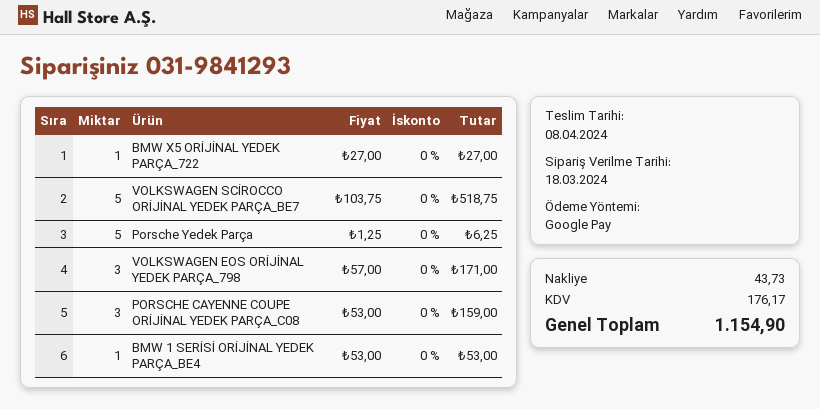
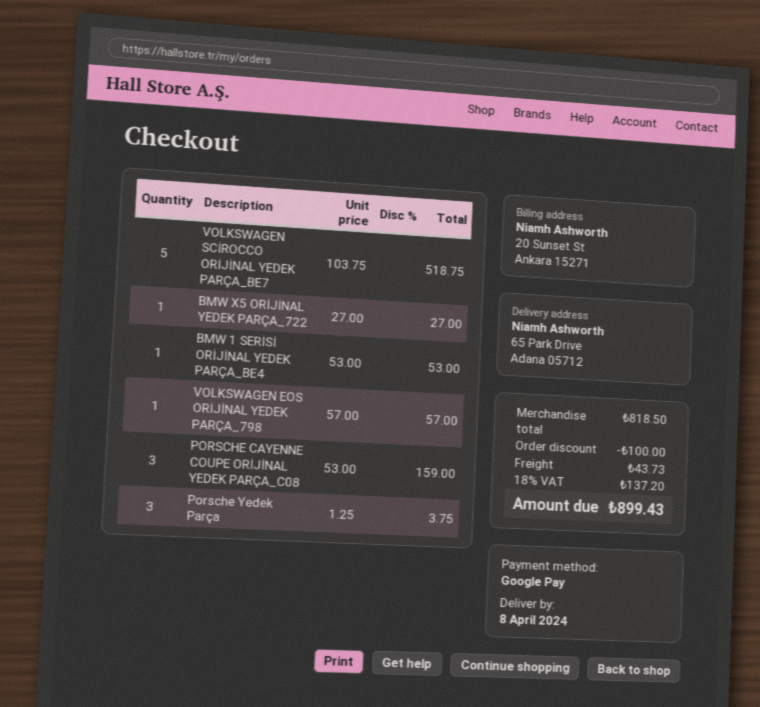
Porsche Yedek Parça: 5 x 1.25 = 6.25 -> 3 x 1.25 = 3.75
VOLKSWAGEN EOS ORİJİNAL YEDEK PARÇA_798: 3 x 57.00 = 171.00 -> 1 x 57.00 = 57.00
discount: none -> 100.00
tax: 176.17 -> 137.20
total: 1154.90 -> 899.43

